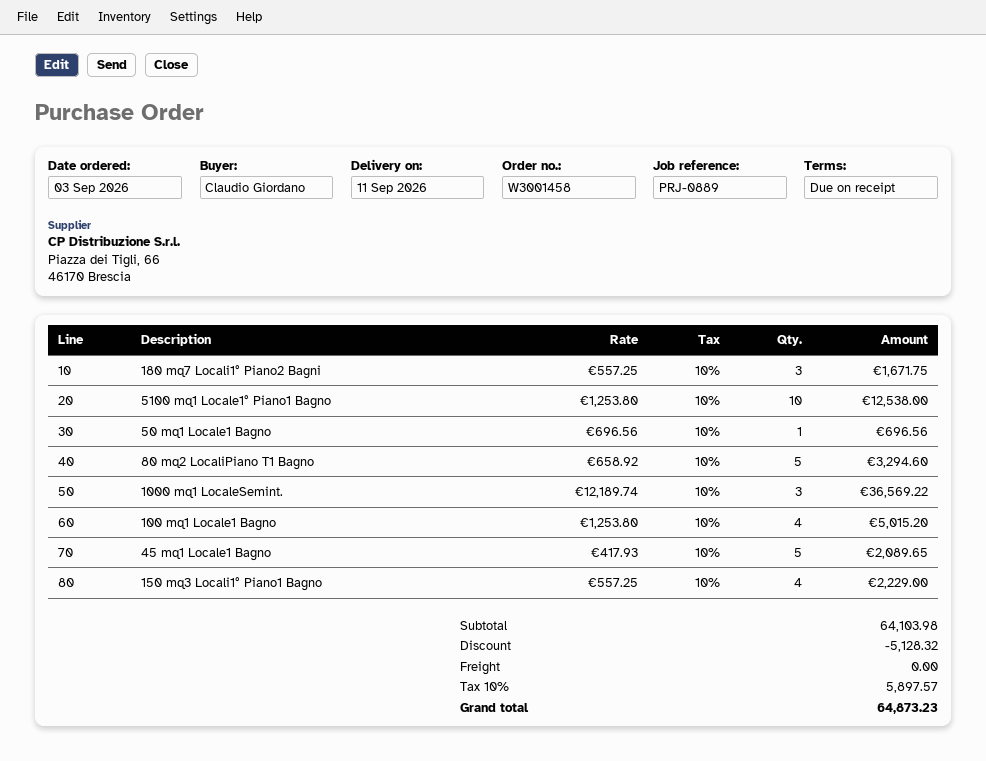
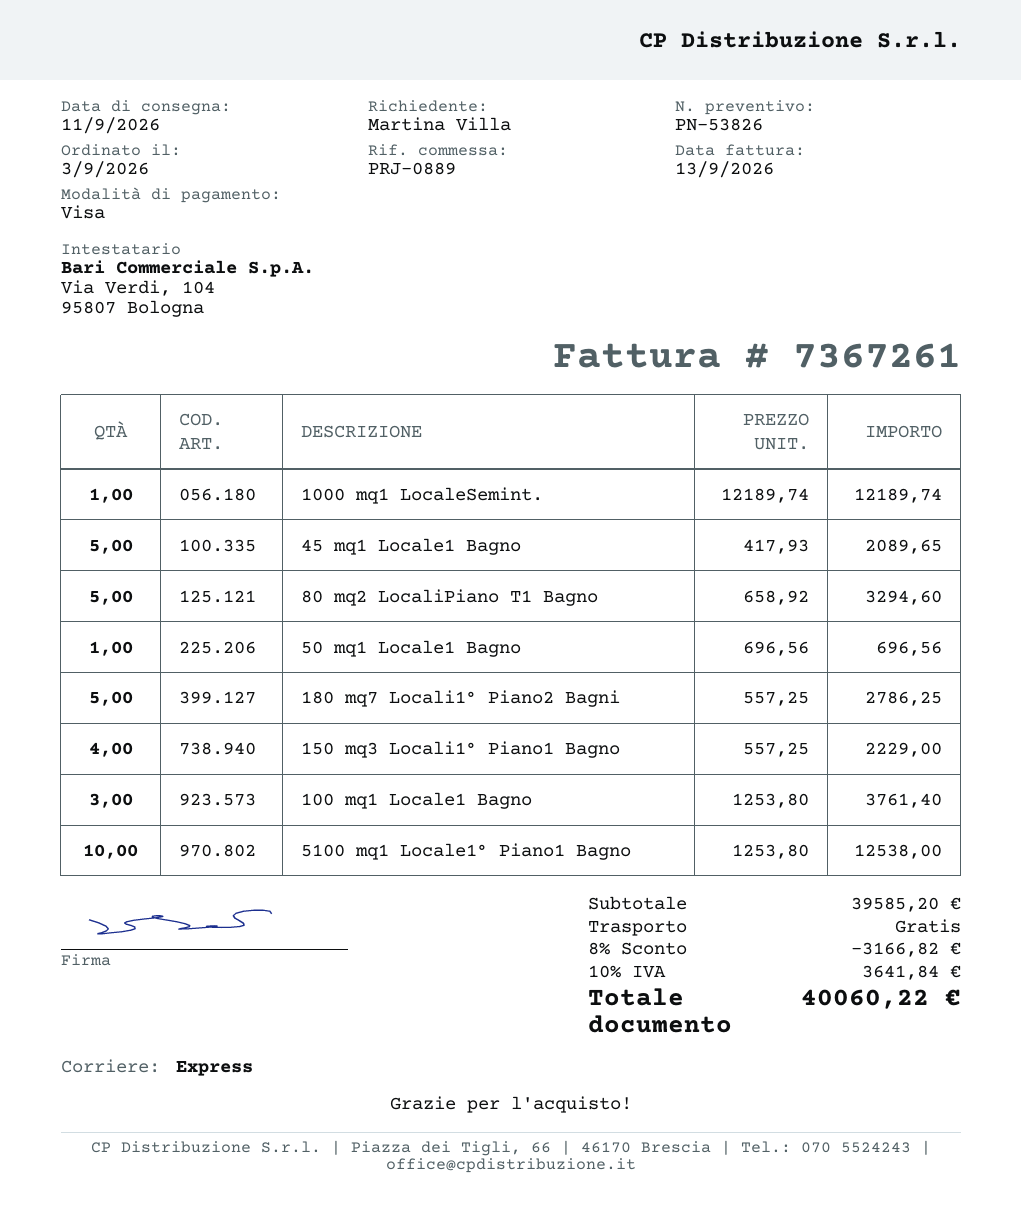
ordered by: Claudio Giordano -> Martina Villa
180 mq7 Locali1° Piano2 Bagni: 3 x 557.25 = 1671.75 -> 5 x 557.25 = 2786.25
1000 mq1 LocaleSemint.: 3 x 12189.74 = 36569.22 -> 1 x 12189.74 = 12189.74
100 mq1 Locale1 Bagno: 4 x 1253.80 = 5015.20 -> 3 x 1253.80 = 3761.40
subtotal: 64103.98 -> 39585.20
discount: 5128.32 -> 3166.82
tax: 10% = 5897.57 -> 10% = 3641.84
total: 64873.23 -> 40060.22

